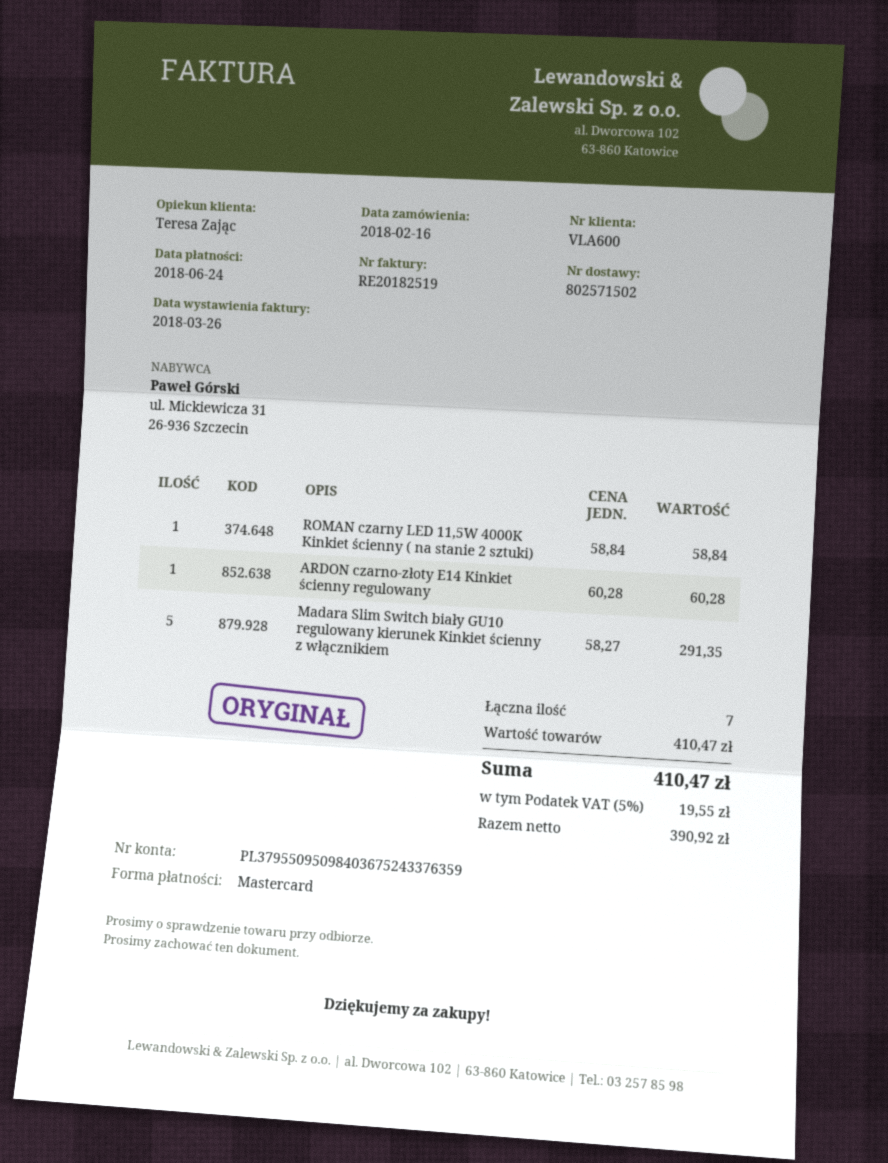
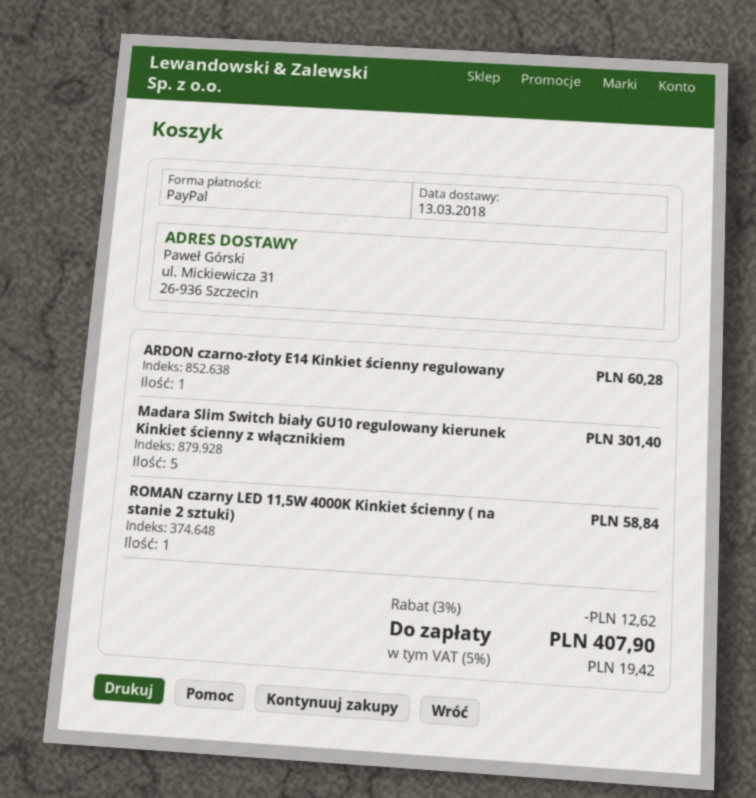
payment method: Mastercard -> PayPal
Madara Slim Switch biały GU10 regulowany kierunek Kinkiet ścienny z włącznikiem: 5 for 291.35 -> 5 for 301.40
discount: none -> 3% = 12.62
tax: 5% = 19.55 -> 5% = 19.42
total: 410.47 -> 407.90

